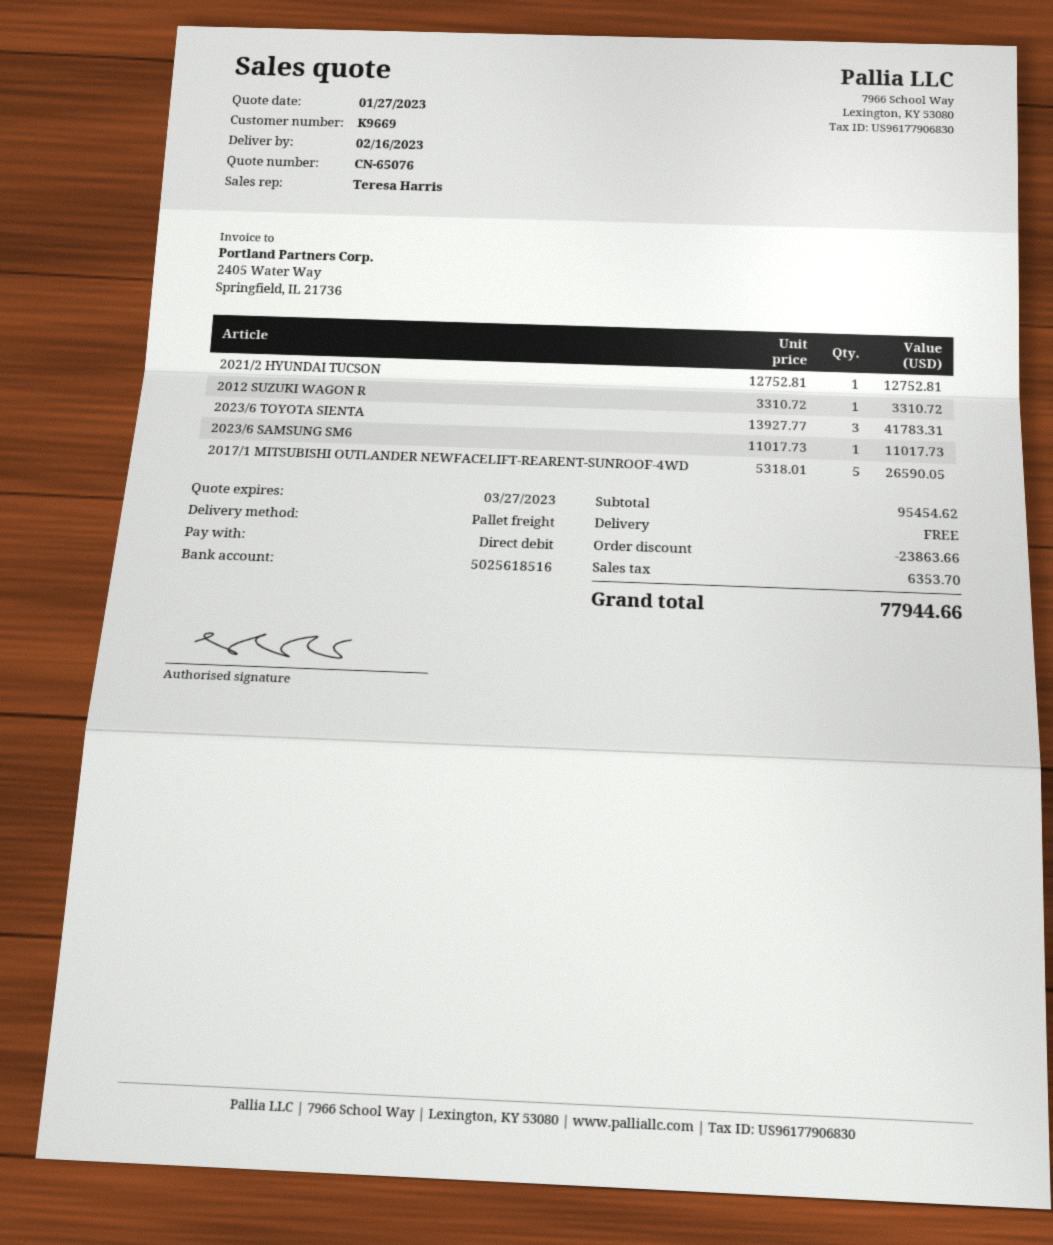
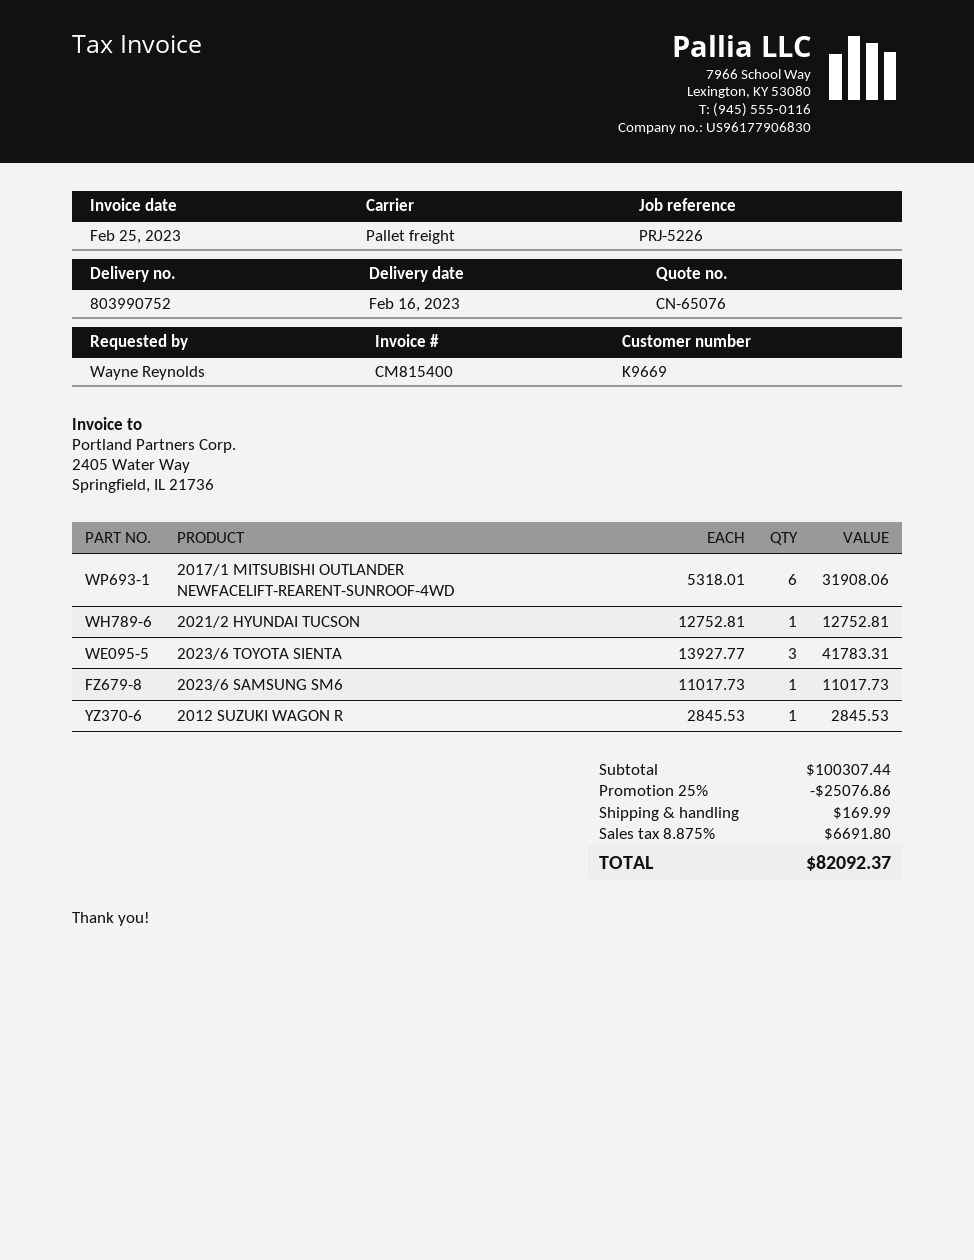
2012 SUZUKI WAGON R: 1 x 3310.72 = 3310.72 -> 1 x 2845.53 = 2845.53
2017/1 MITSUBISHI OUTLANDER NEWFACELIFT-REARENT-SUNROOF-4WD: 5 x 5318.01 = 26590.05 -> 6 x 5318.01 = 31908.06
subtotal: 95454.62 -> 100307.44
discount: 23863.66 -> 25076.86
shipping: 0.00 -> 169.99
tax: 6353.70 -> 6691.80
total: 77944.66 -> 82092.37

